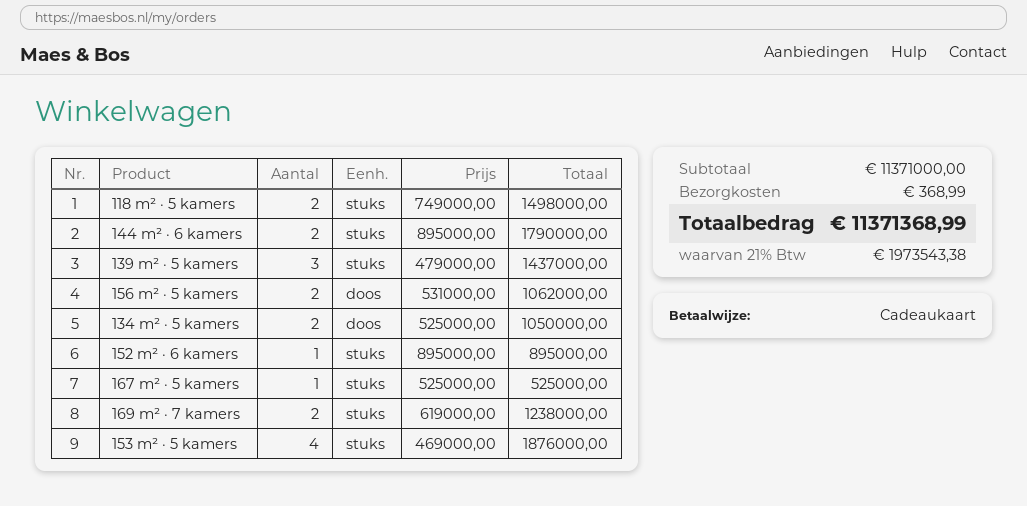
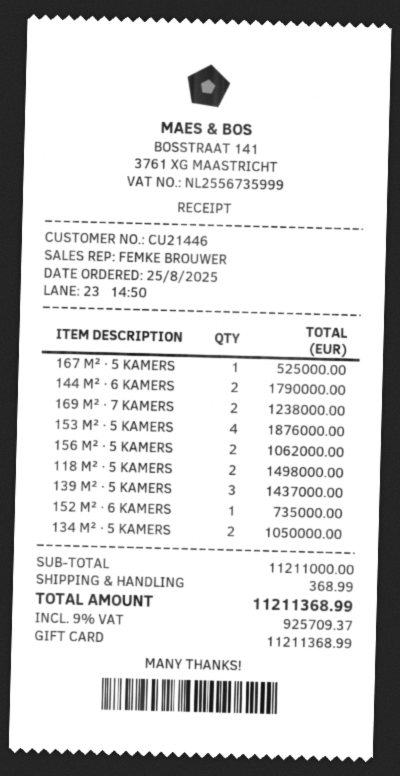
152 m² · 6 kamers: 1 for 895000.00 -> 1 for 735000.00
subtotal: 11371000.00 -> 11211000.00
tax: 21% = 1973543.38 -> 9% = 925709.37
total: 11371368.99 -> 11211368.99

